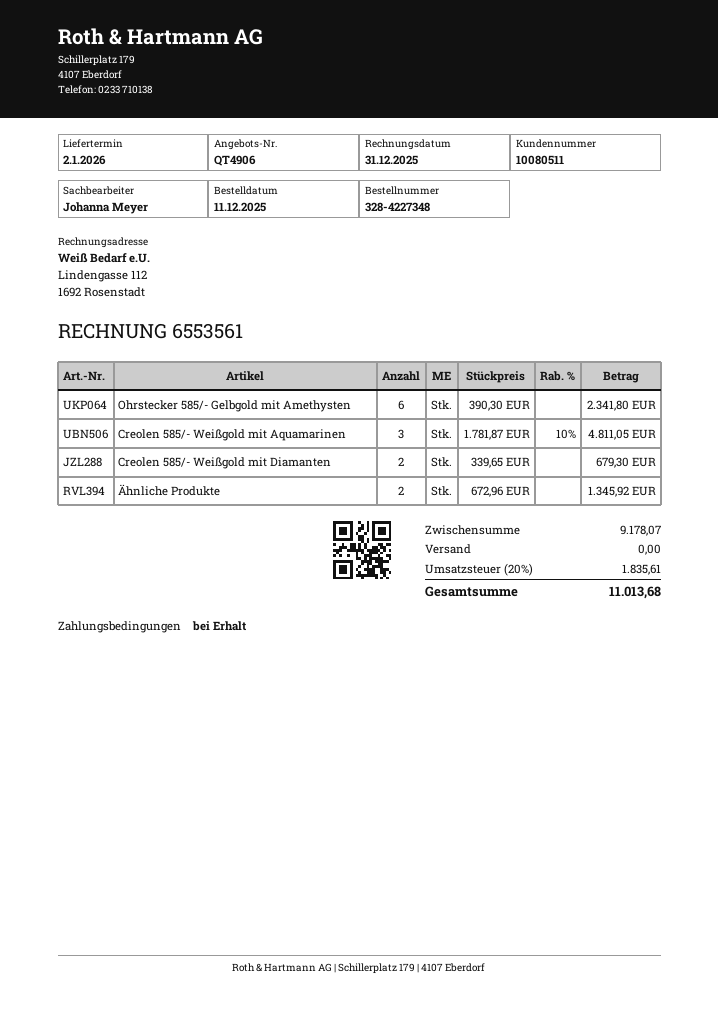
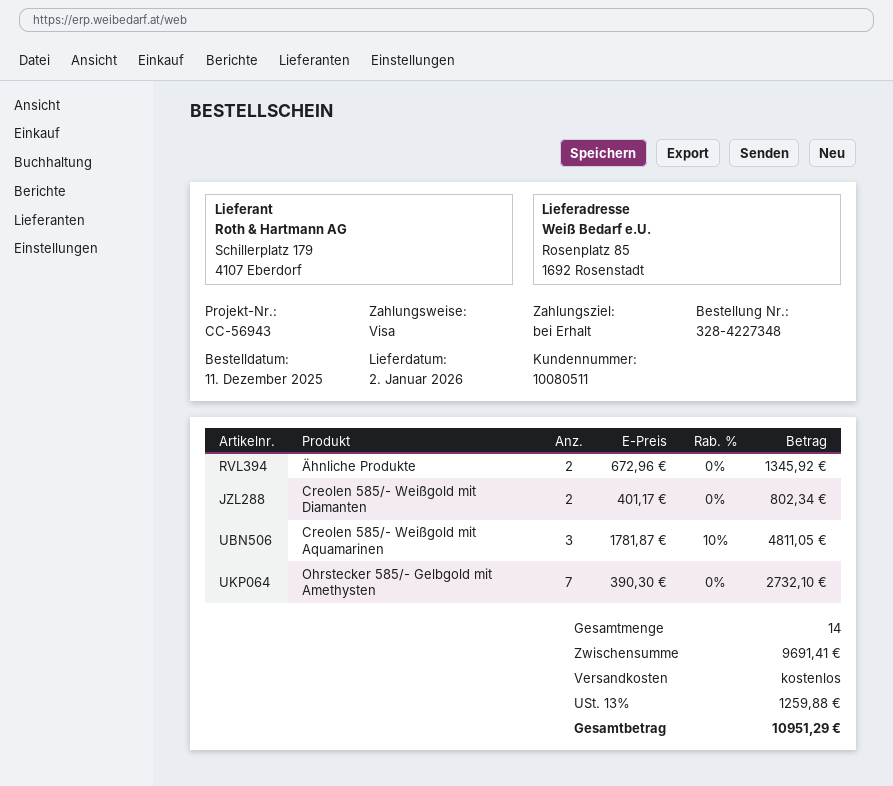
Ohrstecker 585/- Gelbgold mit Amethysten: 6 x 390.30 = 2341.80 -> 7 x 390.30 = 2732.10
Creolen 585/- Weißgold mit Diamanten: 2 x 339.65 = 679.30 -> 2 x 401.17 = 802.34
subtotal: 9178.07 -> 9691.41
tax: 20% = 1835.61 -> 13% = 1259.88
total: 11013.68 -> 10951.29

